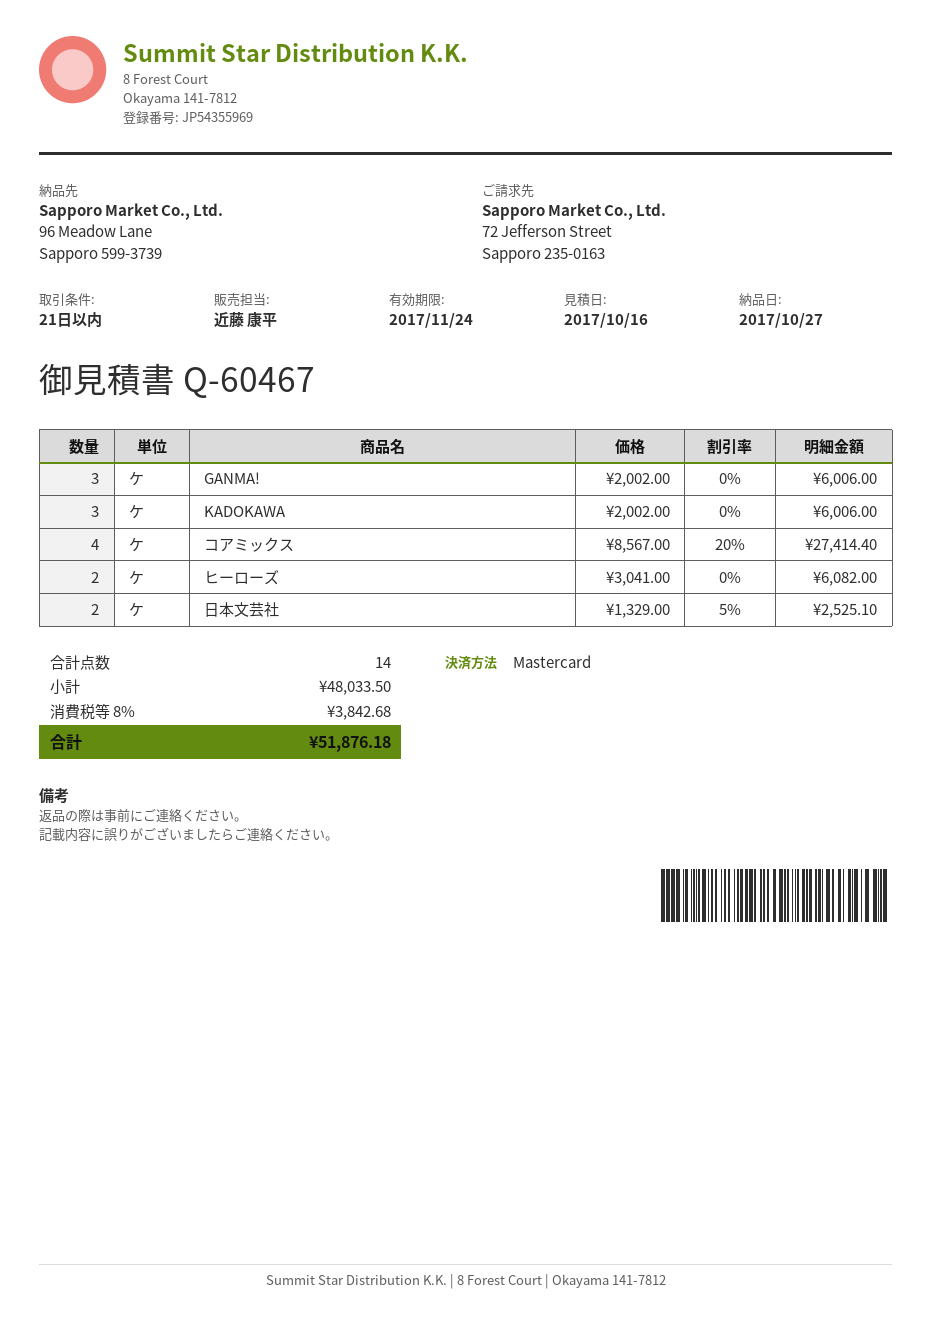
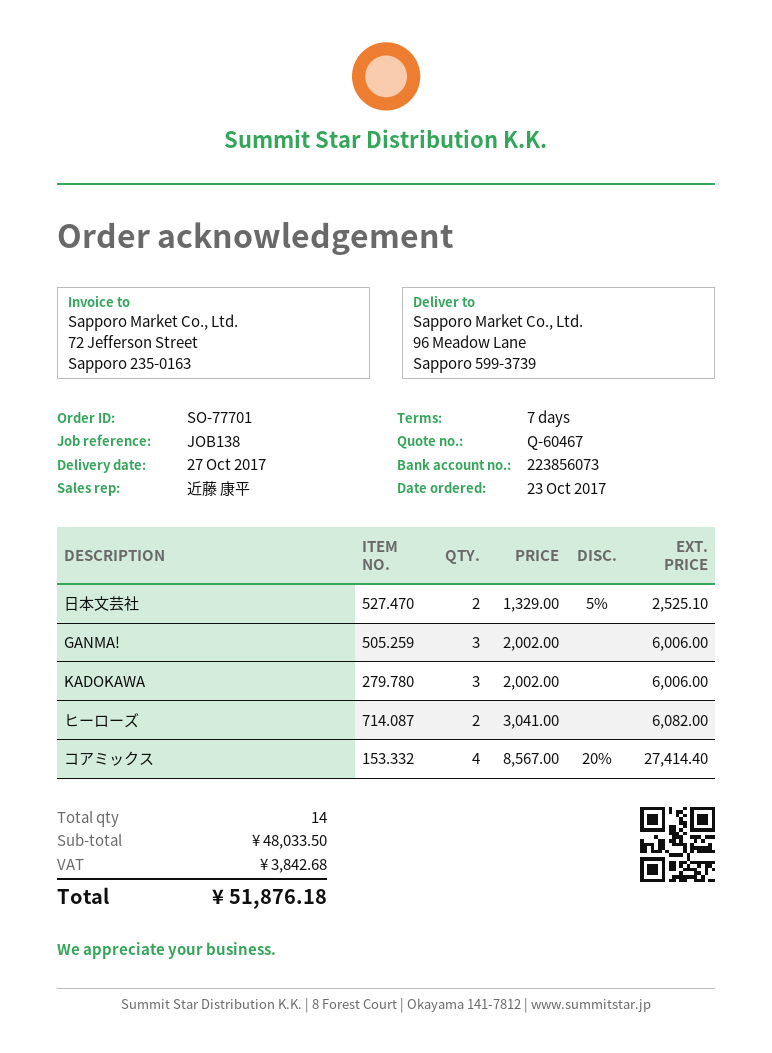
payment terms: 21 days -> 7 days

